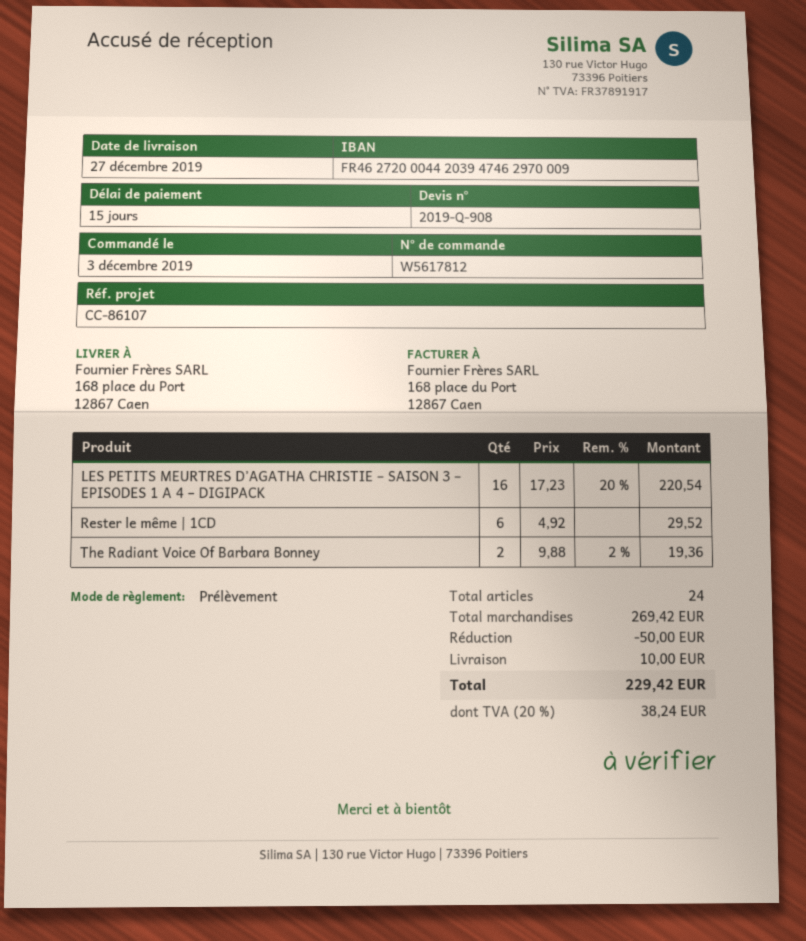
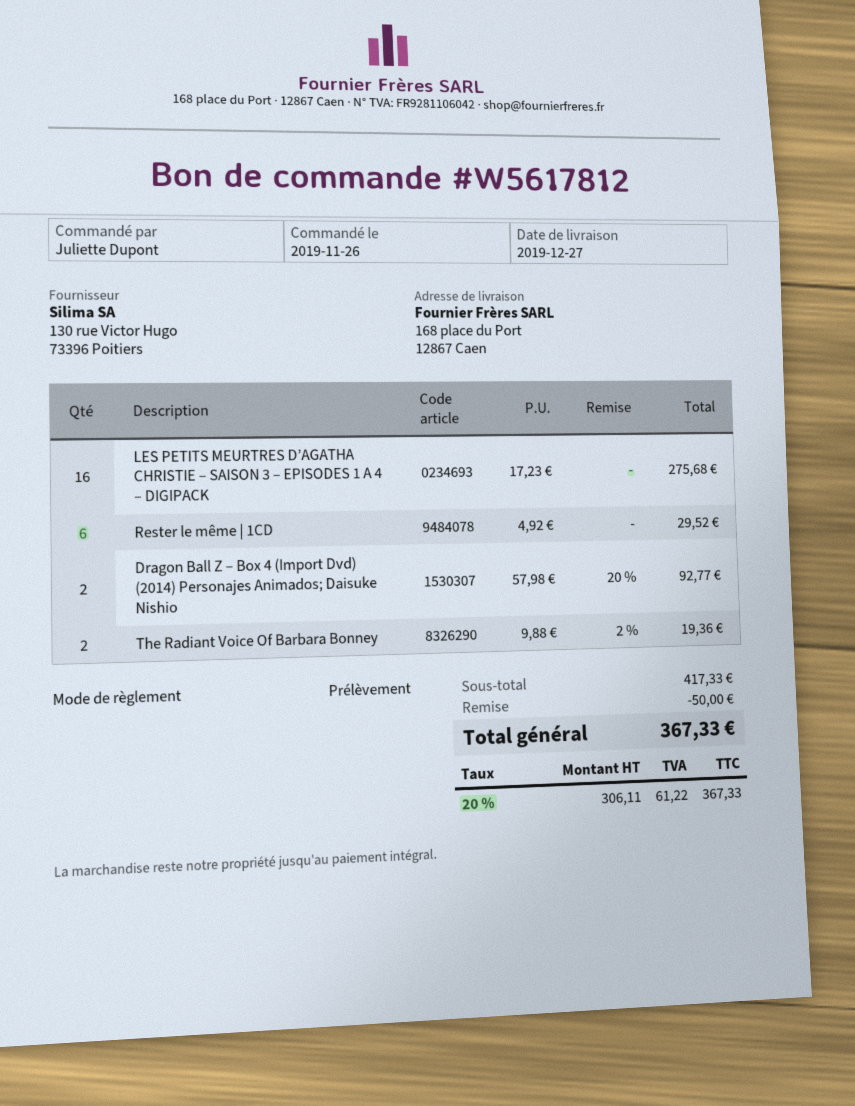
order date: 2019-12-03 -> 2019-11-26
LES PETITS MEURTRES D’AGATHA CHRISTIE – SAISON 3 – EPISODES 1 A 4 – DIGIPACK: 16 x 17.23 - 20% = 220.54 -> 16 x 17.23 = 275.68
Dragon Ball Z – Box 4 (Import Dvd) (2014) Personajes Animados; Daisuke Nishio: none -> 2 x 57.98 - 20% = 92.77
subtotal: 269.42 -> 417.33
shipping: 10.00 -> none
tax: 20% = 38.24 -> 20% = 61.22
total: 229.42 -> 367.33

